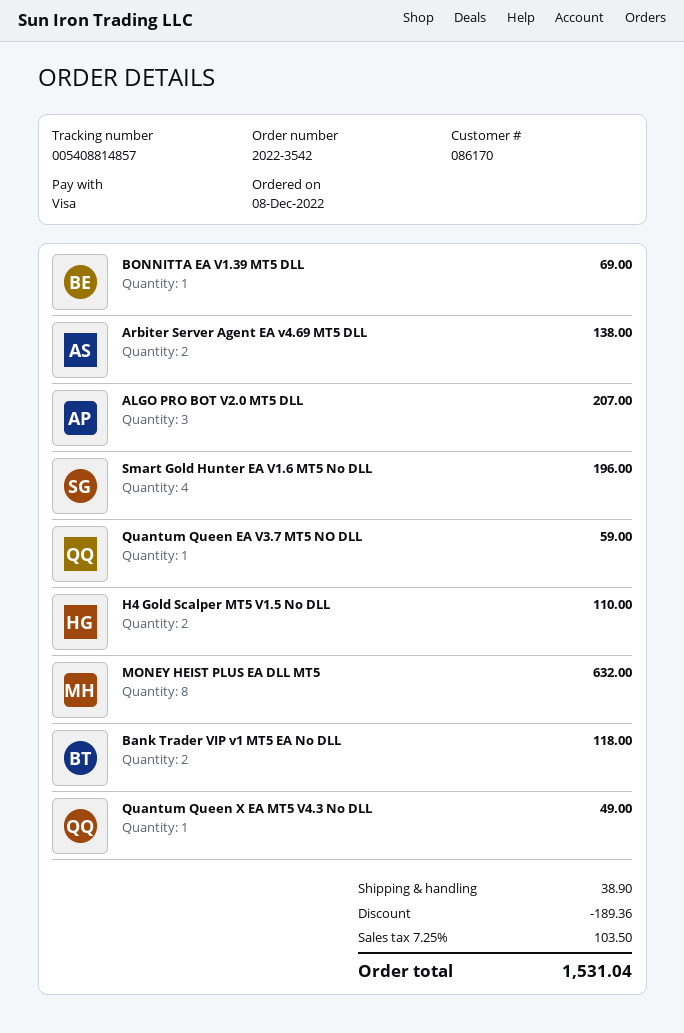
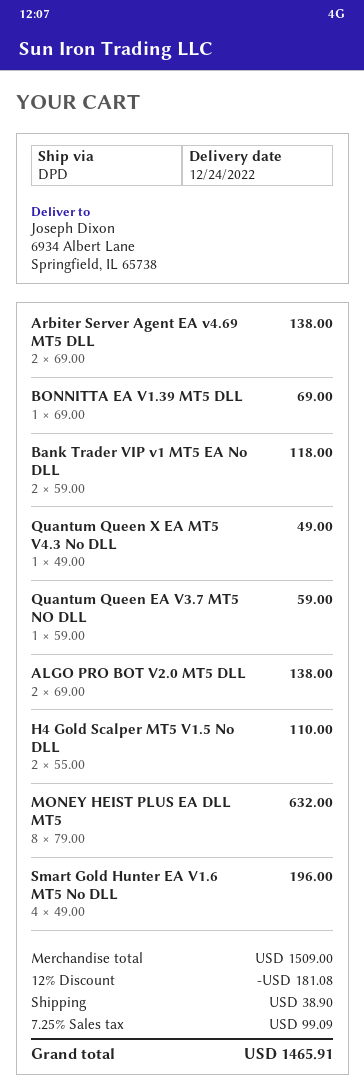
ALGO PRO BOT V2.0 MT5 DLL: 3 for 207.00 -> 2 for 138.00
discount: 189.36 -> 181.08
tax: 7.25% = 103.50 -> 7.25% = 99.09
total: 1531.04 -> 1465.91

